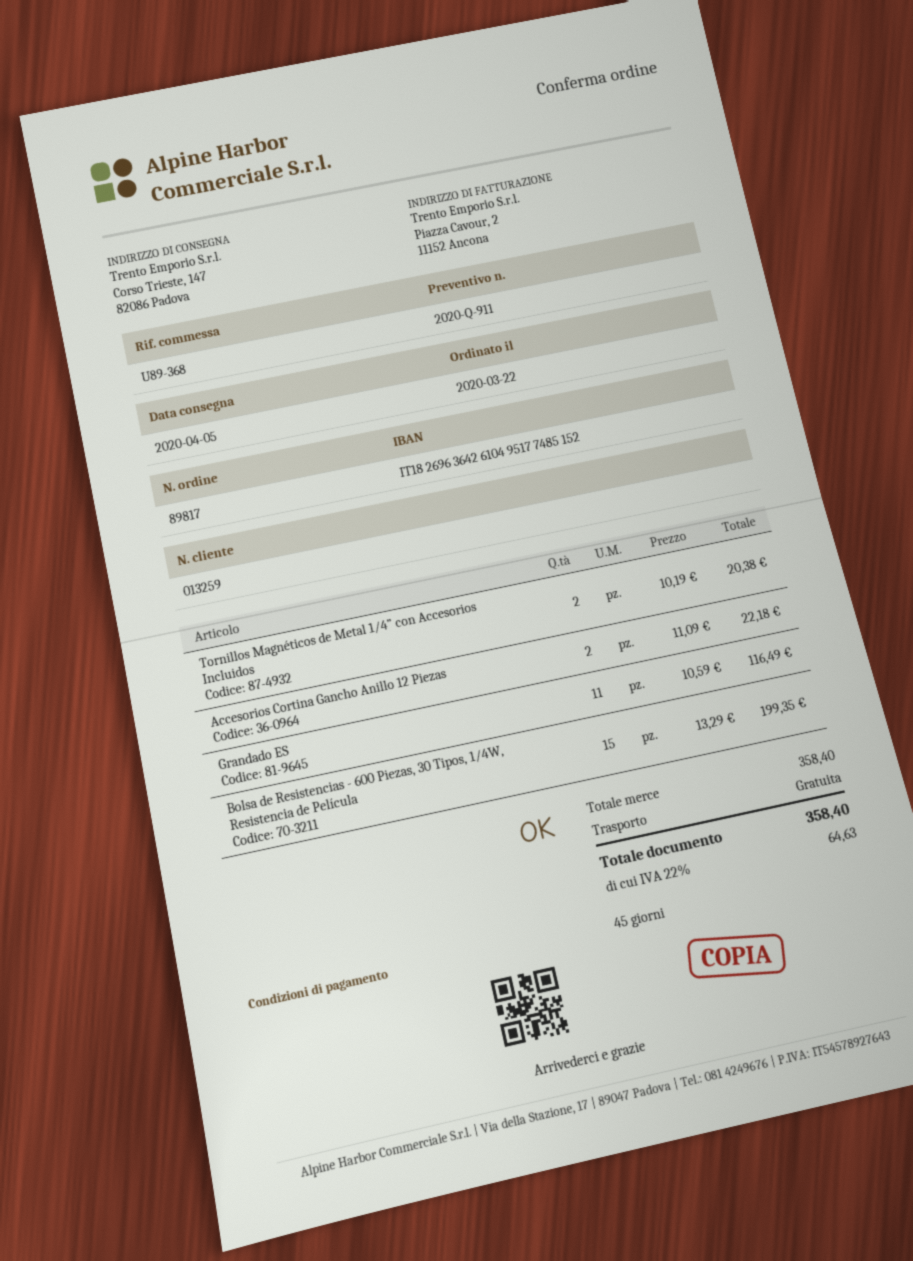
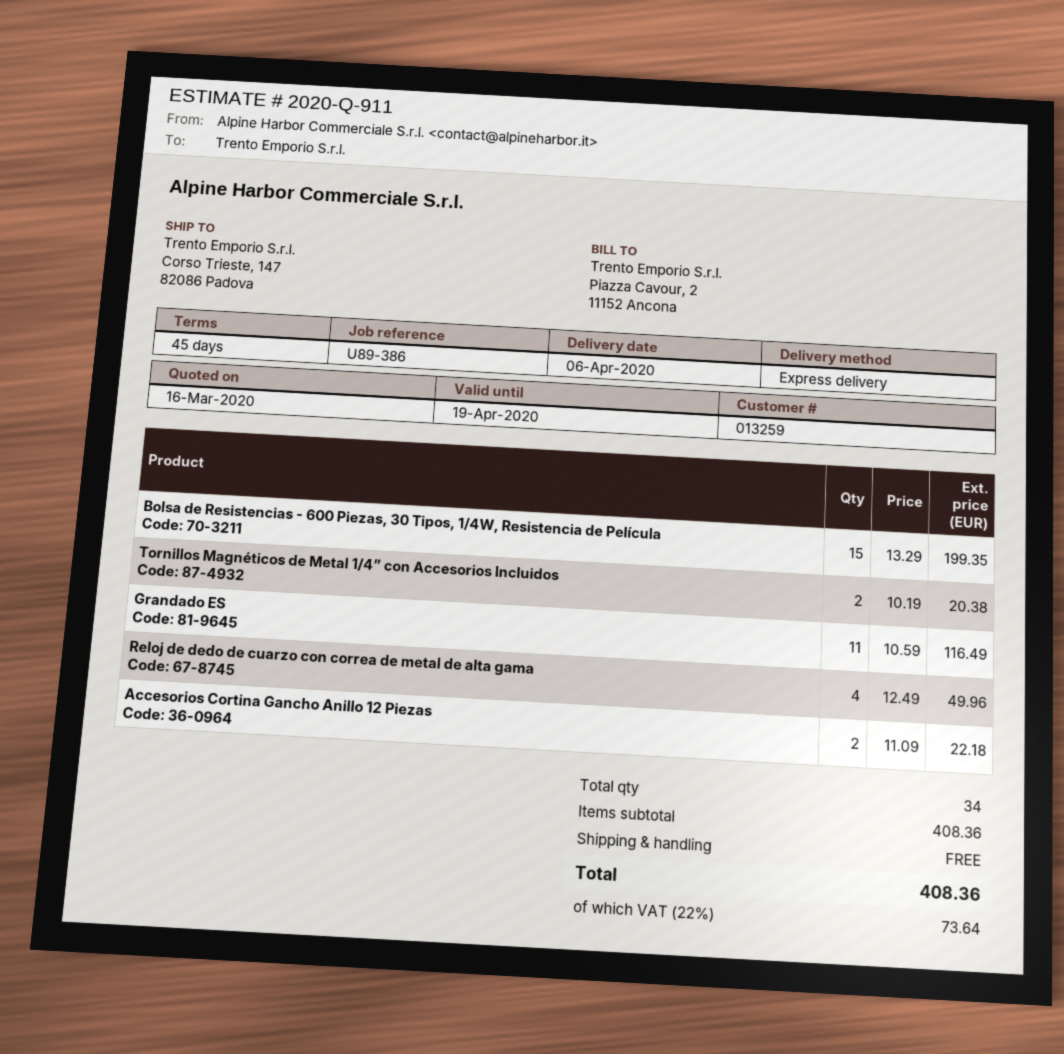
delivery date: 2020-04-05 -> 2020-04-06
reference: U89-368 -> U89-386
Reloj de dedo de cuarzo con correa de metal de alta gama: none -> 4 x 12.49 = 49.96
subtotal: 358.40 -> 408.36
tax: 22% = 64.63 -> 22% = 73.64
total: 358.40 -> 408.36

